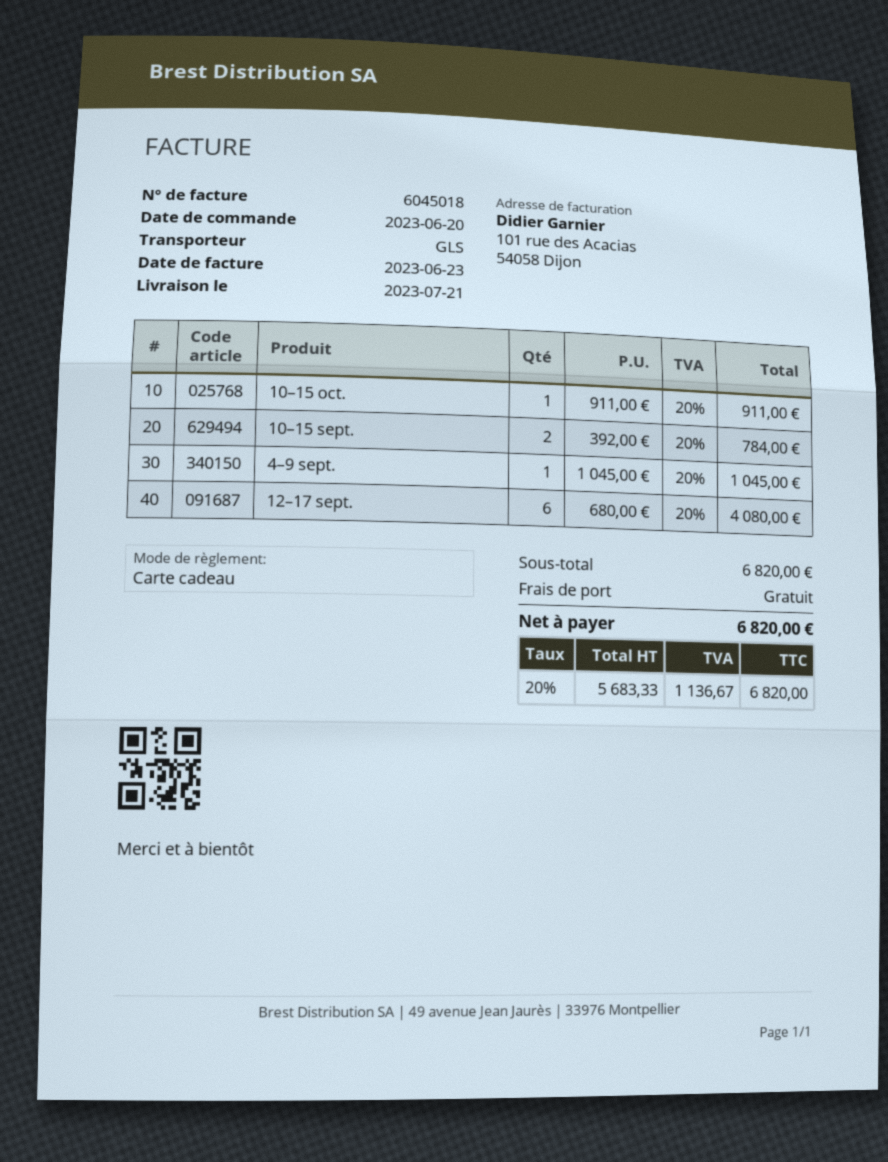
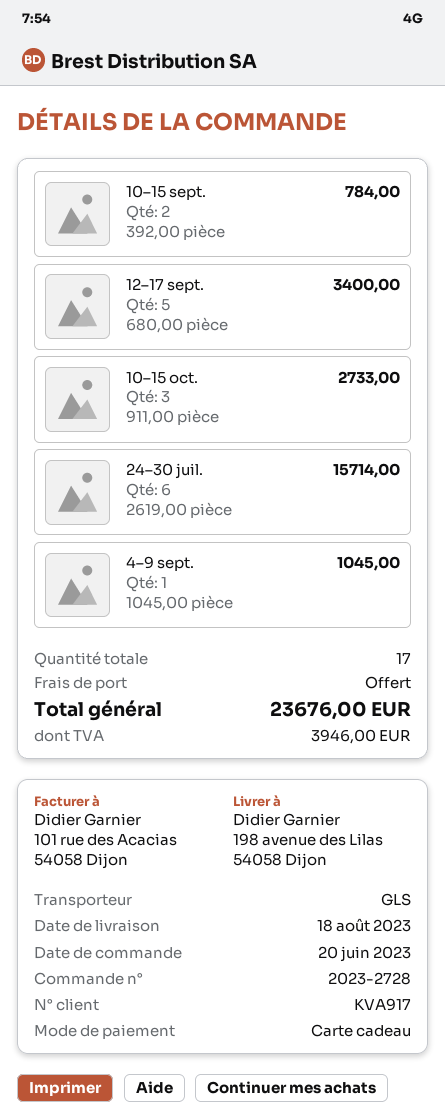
delivery date: 2023-07-21 -> 2023-08-18
10–15 oct.: 1 x 911.00 = 911.00 -> 3 x 911.00 = 2733.00
12–17 sept.: 6 x 680.00 = 4080.00 -> 5 x 680.00 = 3400.00
24–30 juil.: none -> 6 x 2619.00 = 15714.00
tax: 1136.67 -> 3946.00
total: 6820.00 -> 23676.00

